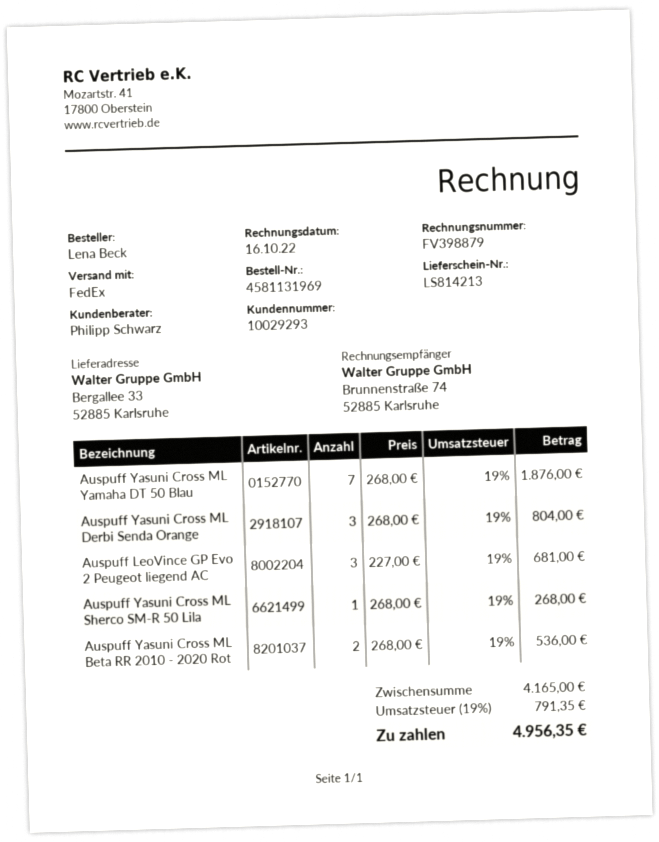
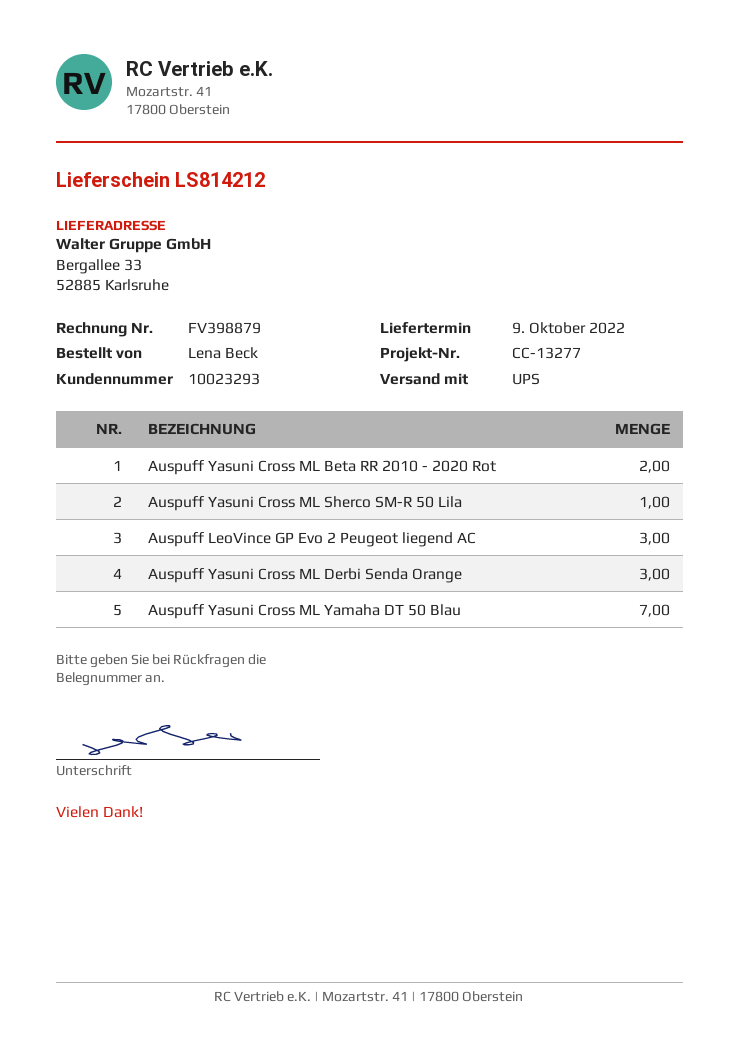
delivery note number: LS814213 -> LS814212
customer number: 10029293 -> 10023293
shipping method: FedEx -> UPS

